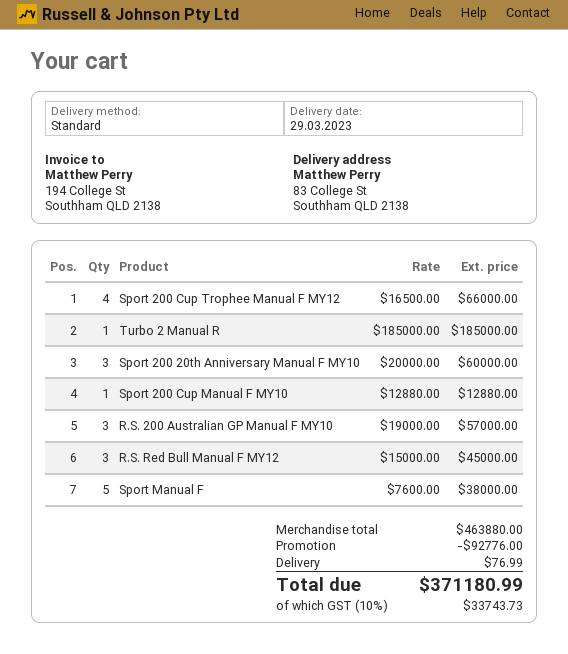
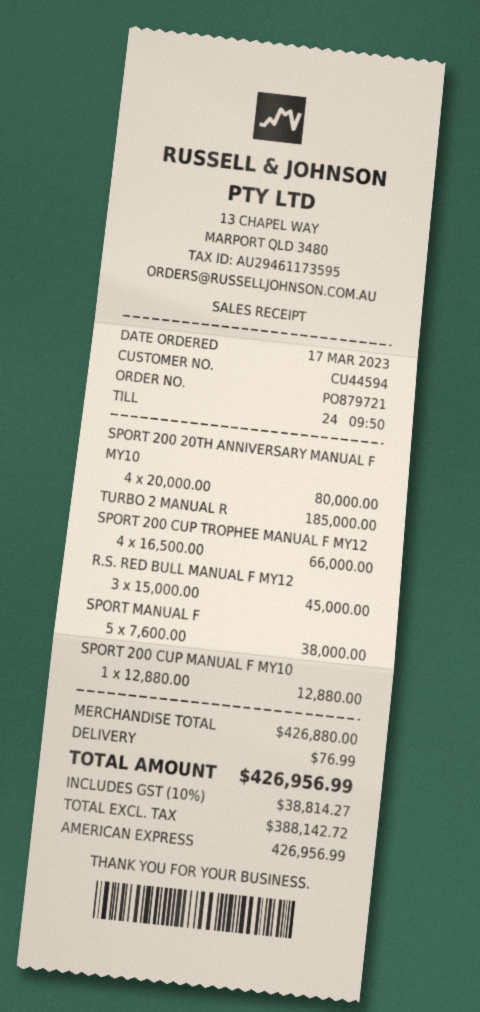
Sport 200 20th Anniversary Manual F MY10: 3 x 20000.00 = 60000.00 -> 4 x 20000.00 = 80000.00
R.S. 200 Australian GP Manual F MY10: 3 x 19000.00 = 57000.00 -> none
subtotal: 463880.00 -> 426880.00
discount: 92776.00 -> none
tax: 10% = 33743.73 -> 10% = 38814.27
total: 371180.99 -> 426956.99

